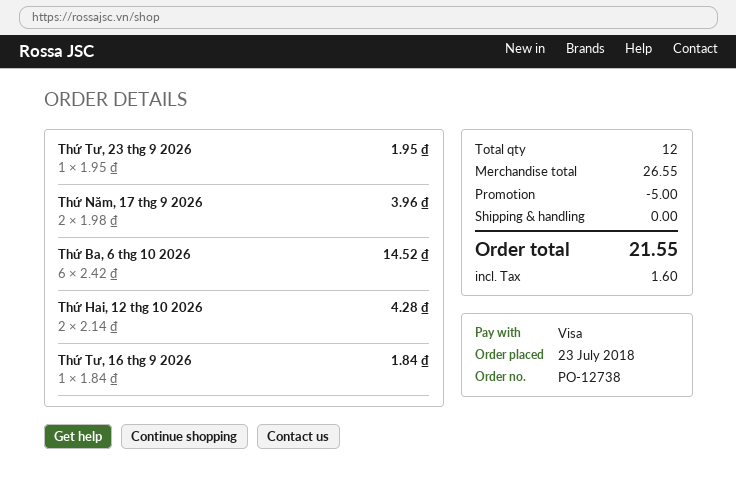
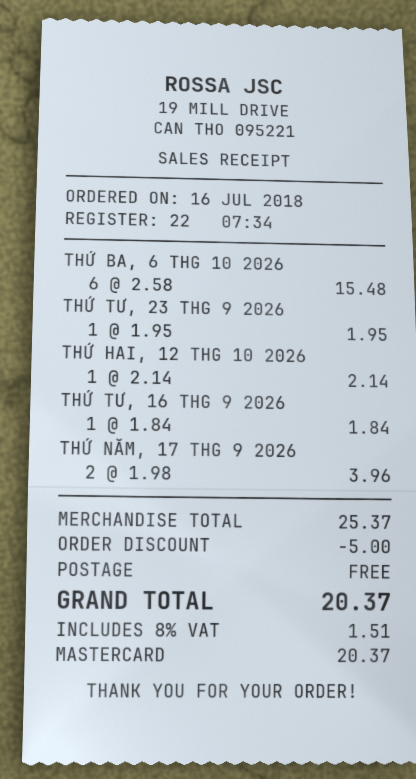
order date: 2018-07-23 -> 2018-07-16
payment method: Visa -> Mastercard
Thứ Ba, 6 thg 10 2026: 6 x 2.42 = 14.52 -> 6 x 2.58 = 15.48
Thứ Hai, 12 thg 10 2026: 2 x 2.14 = 4.28 -> 1 x 2.14 = 2.14
subtotal: 26.55 -> 25.37
tax: 1.60 -> 1.51
total: 21.55 -> 20.37

